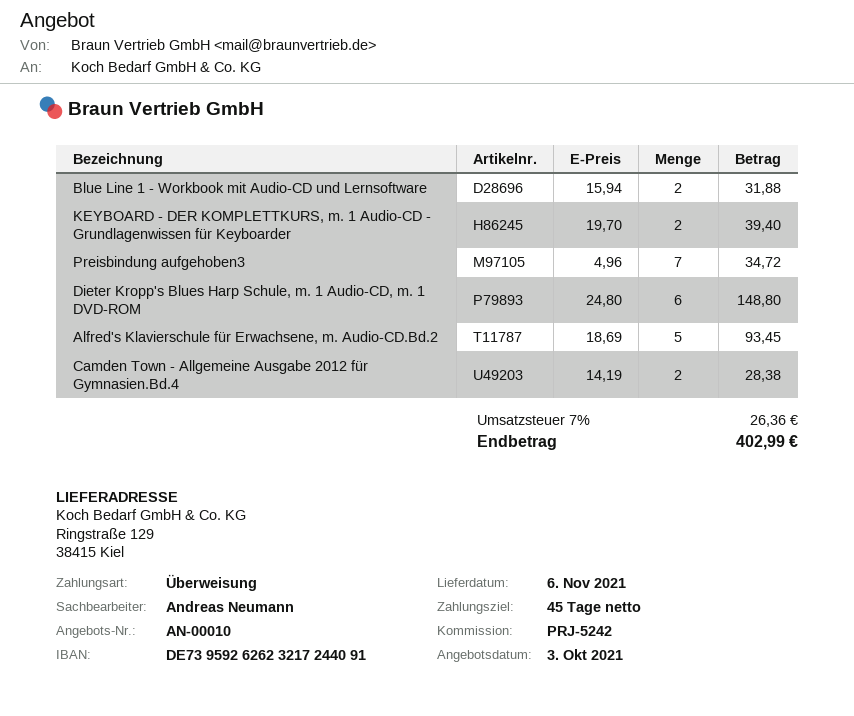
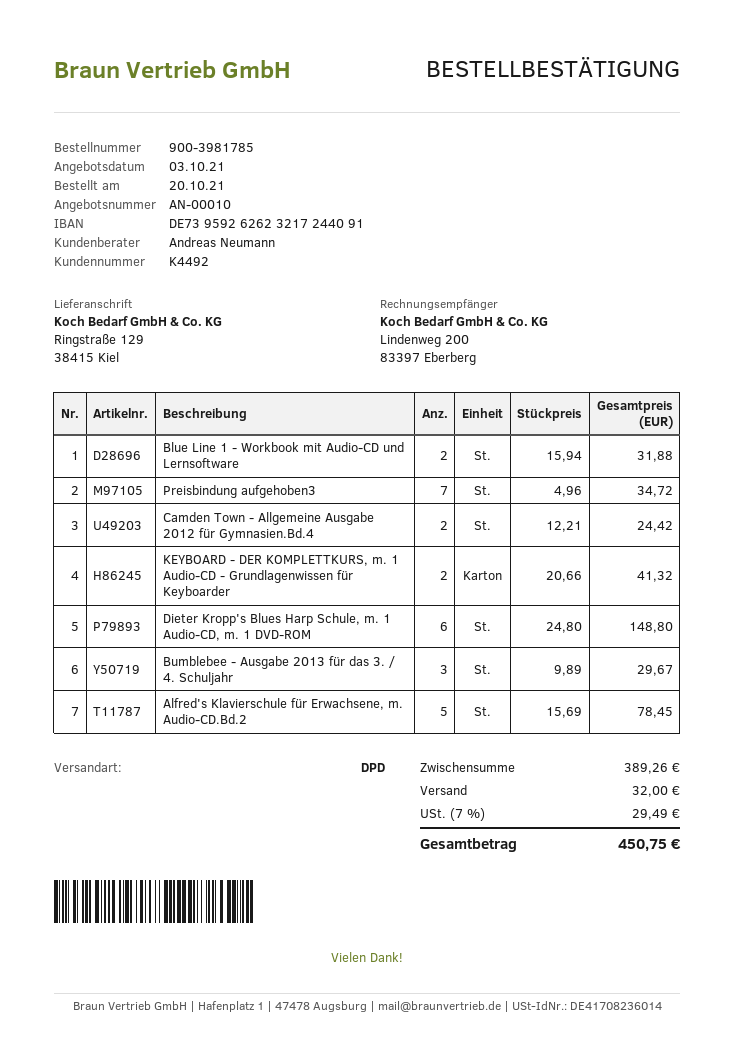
KEYBOARD - DER KOMPLETTKURS, m. 1 Audio-CD - Grundlagenwissen für Keyboarder: 2 x 19.70 = 39.40 -> 2 x 20.66 = 41.32
Alfred's Klavierschule für Erwachsene, m. Audio-CD.Bd.2: 5 x 18.69 = 93.45 -> 5 x 15.69 = 78.45
Camden Town - Allgemeine Ausgabe 2012 für Gymnasien.Bd.4: 2 x 14.19 = 28.38 -> 2 x 12.21 = 24.42
Bumblebee - Ausgabe 2013 für das 3. / 4. Schuljahr: none -> 3 x 9.89 = 29.67
shipping: none -> 32.00
tax: 7% = 26.36 -> 7% = 29.49
total: 402.99 -> 450.75

